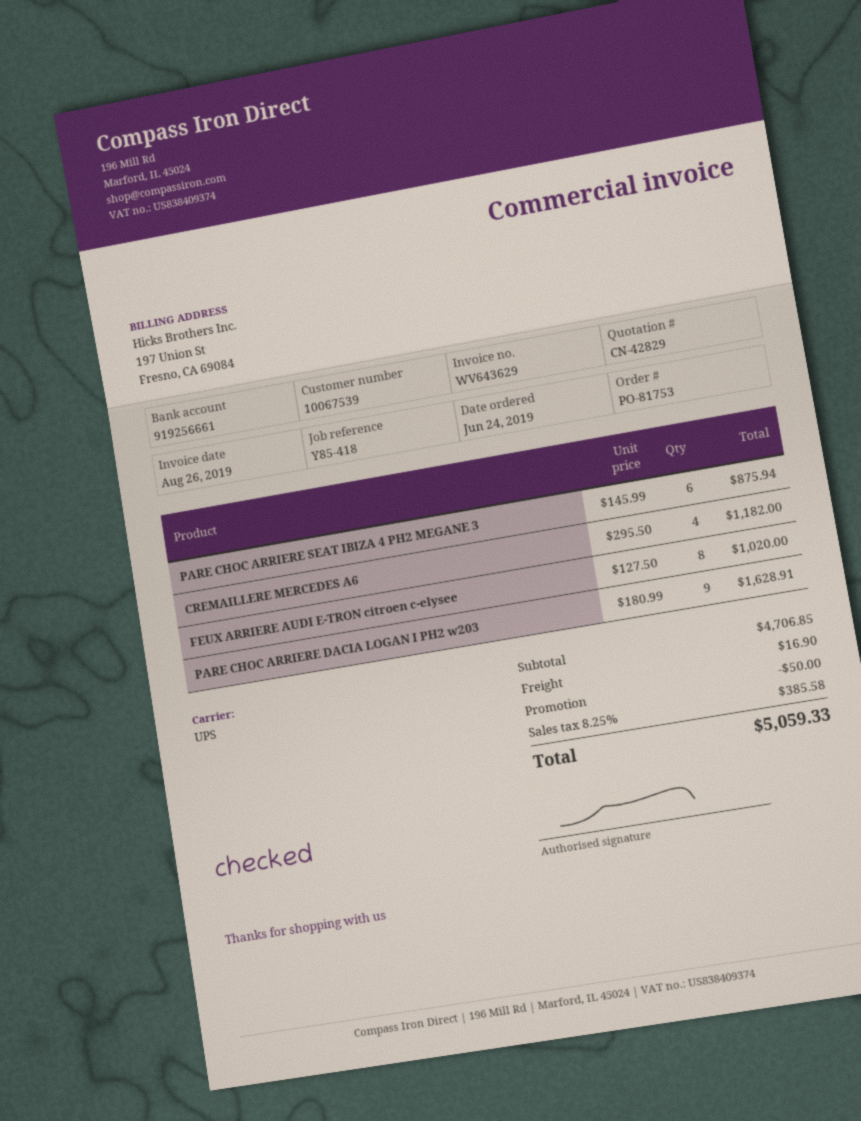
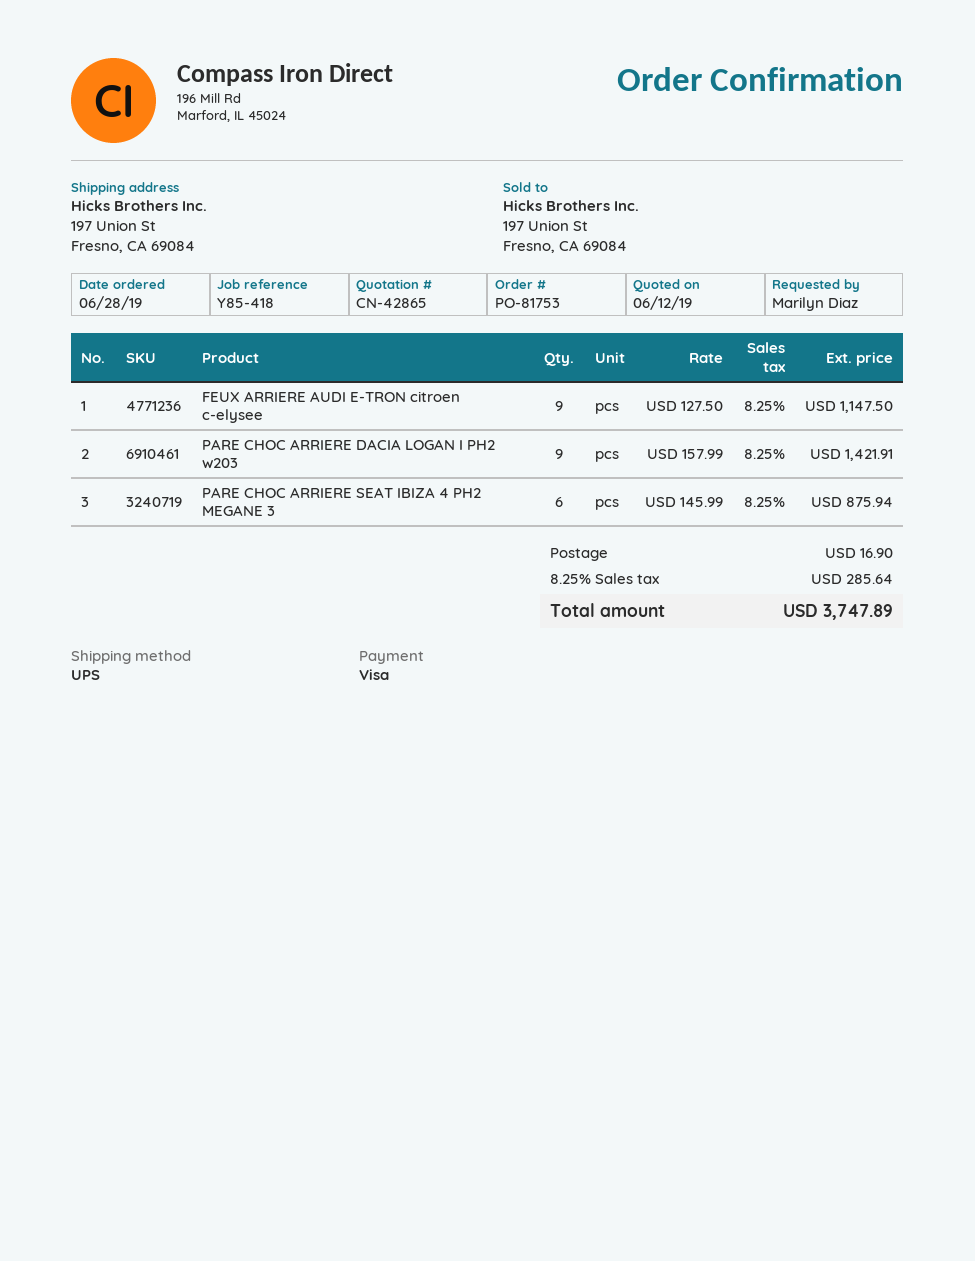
quote number: CN-42829 -> CN-42865
order date: 2019-06-24 -> 2019-06-28
CREMAILLERE MERCEDES A6: 4 x 295.50 = 1182.00 -> none
FEUX ARRIERE AUDI E-TRON citroen c-elysee: 8 x 127.50 = 1020.00 -> 9 x 127.50 = 1147.50
PARE CHOC ARRIERE DACIA LOGAN I PH2 w203: 9 x 180.99 = 1628.91 -> 9 x 157.99 = 1421.91
discount: 50.00 -> none
tax: 8.25% = 385.58 -> 8.25% = 285.64
total: 5059.33 -> 3747.89

